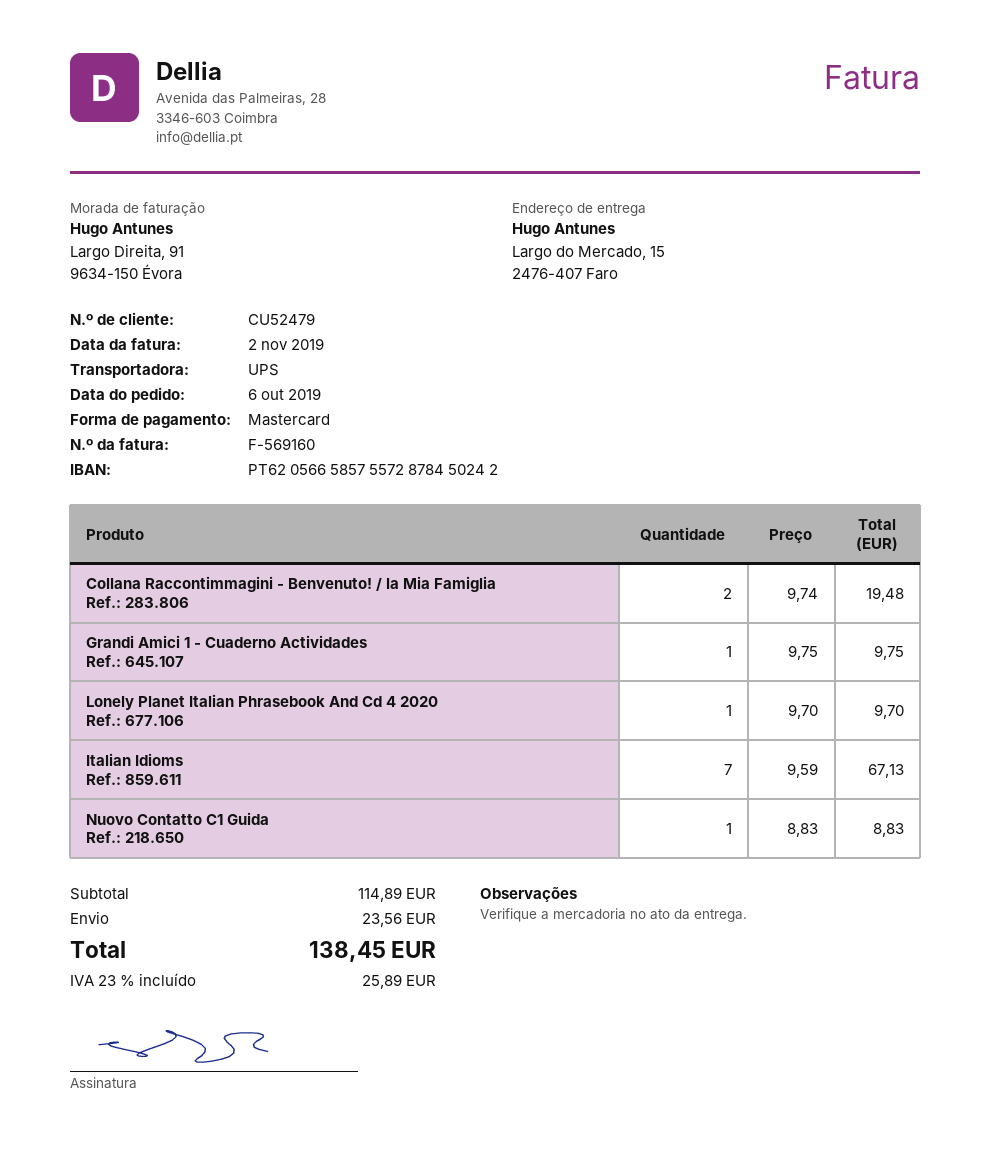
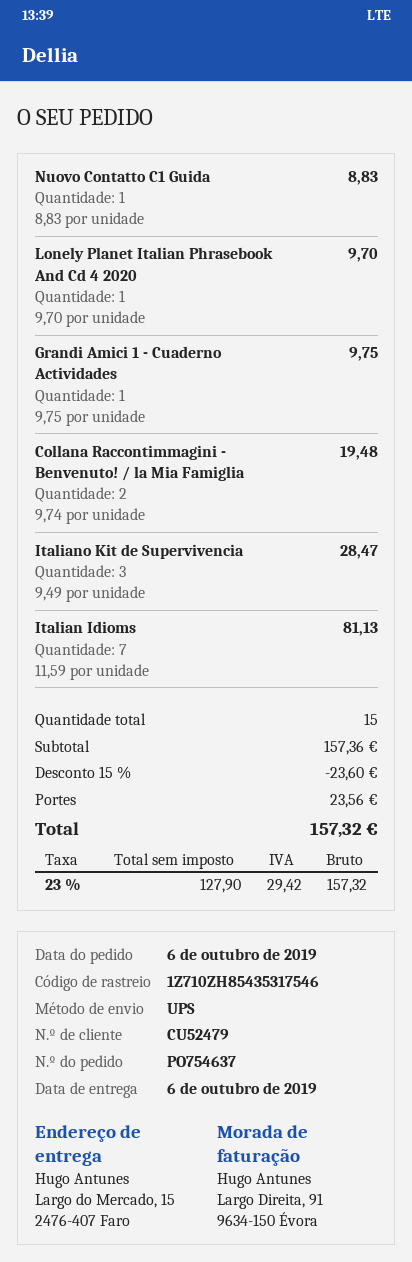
Italian Idioms: 7 x 9.59 = 67.13 -> 7 x 11.59 = 81.13
Italiano Kit de Supervivencia: none -> 3 x 9.49 = 28.47
subtotal: 114.89 -> 157.36
discount: none -> 15% = 23.60
tax: 23% = 25.89 -> 23% = 29.42
total: 138.45 -> 157.32

